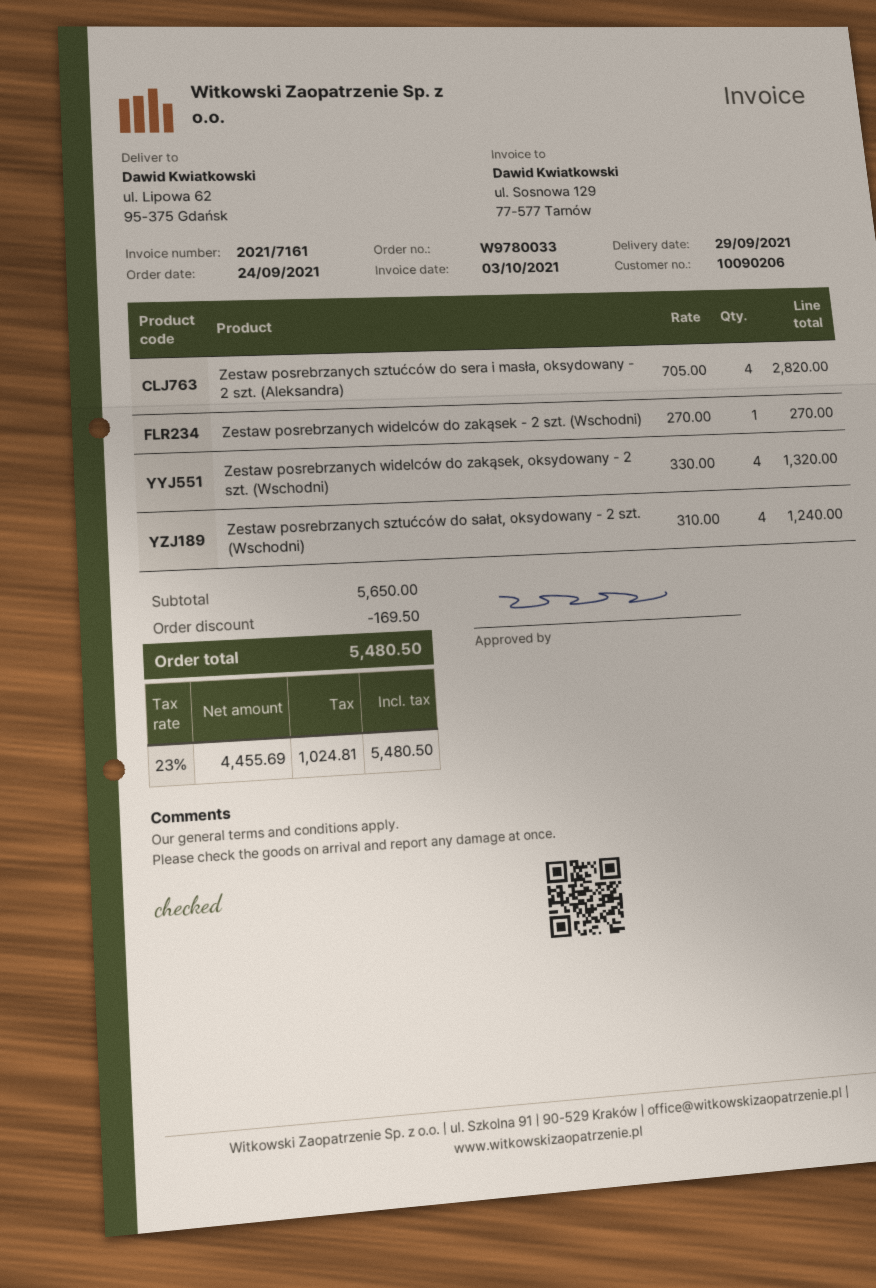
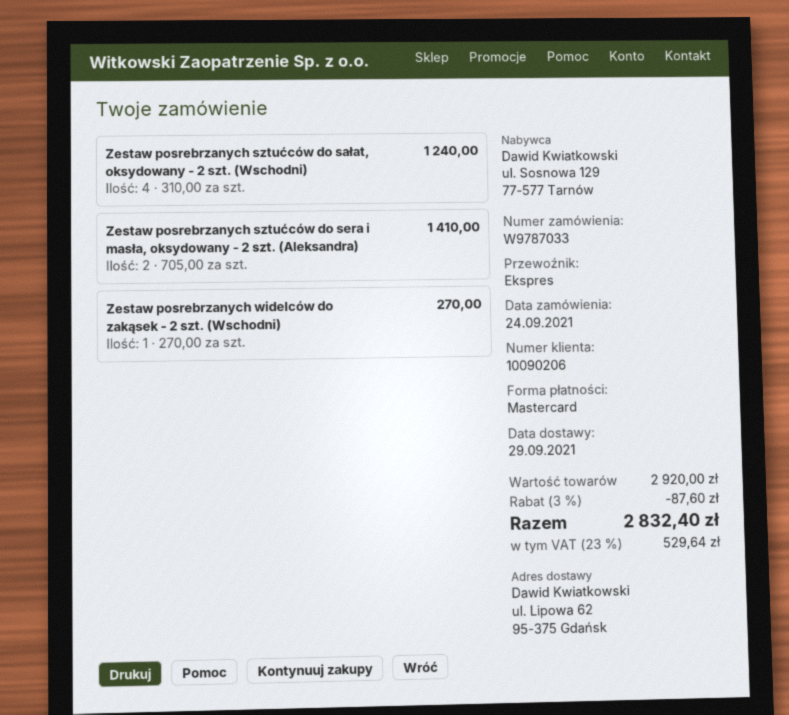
order number: W9780033 -> W9787033
Zestaw posrebrzanych sztućców do sera i masła, oksydowany - 2 szt. (Aleksandra): 4 x 705.00 = 2820.00 -> 2 x 705.00 = 1410.00
Zestaw posrebrzanych widelców do zakąsek, oksydowany - 2 szt. (Wschodni): 4 x 330.00 = 1320.00 -> none
subtotal: 5650.00 -> 2920.00
discount: 169.50 -> 87.60
tax: 23% = 1024.81 -> 23% = 529.64
total: 5480.50 -> 2832.40

